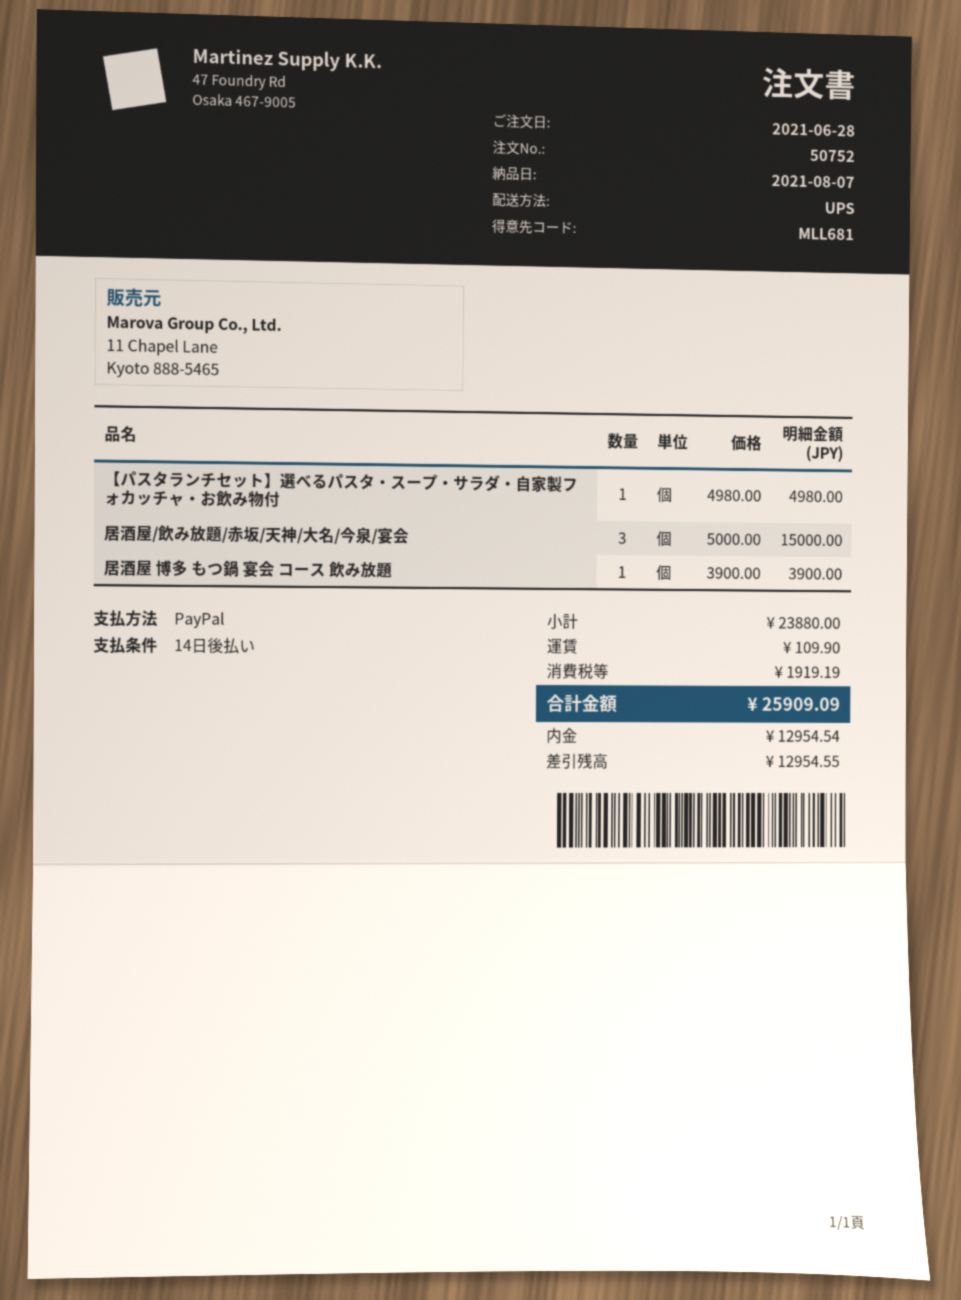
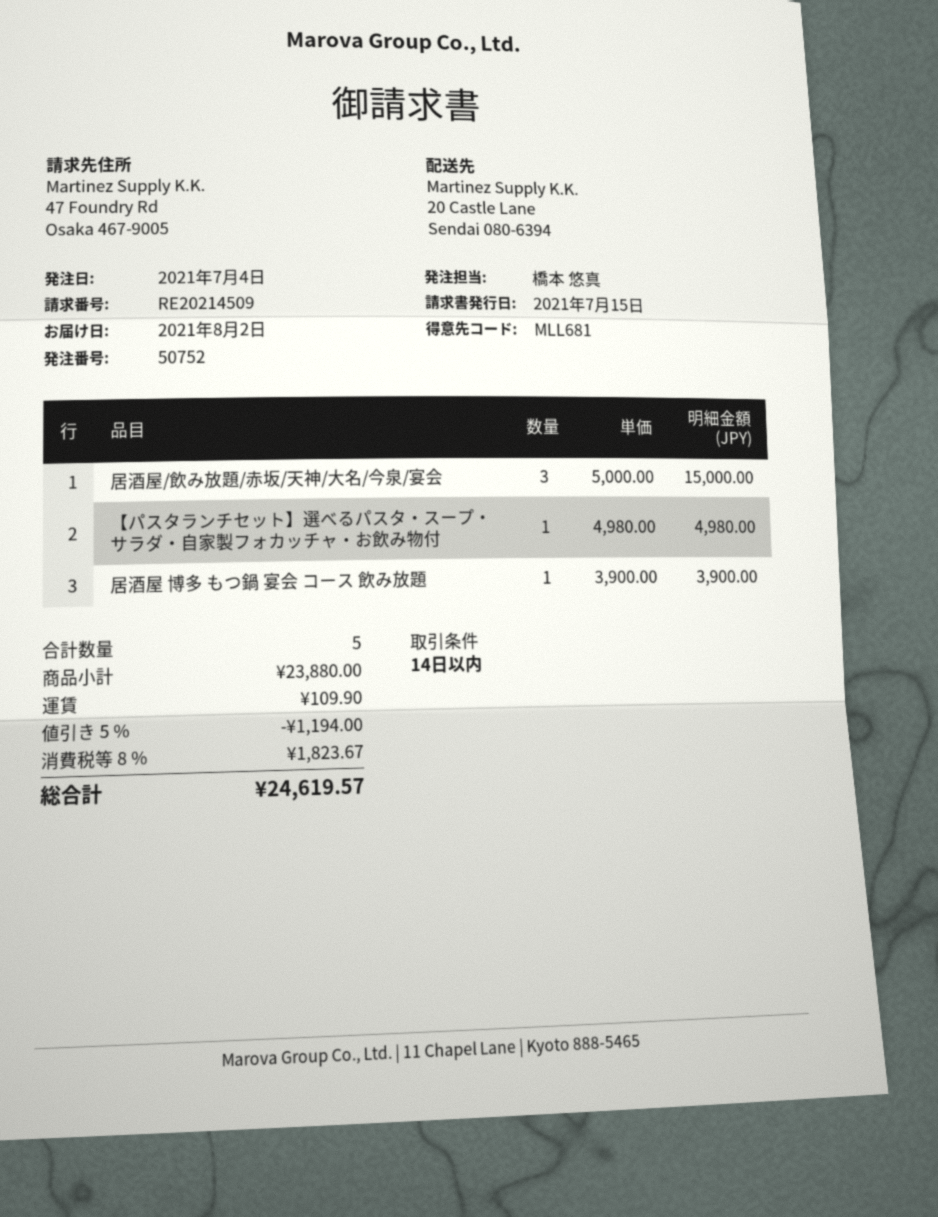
order date: 2021-06-28 -> 2021-07-04
delivery date: 2021-08-07 -> 2021-08-02
discount: none -> 5% = 1194.00
tax: 1919.19 -> 1823.67
total: 25909.09 -> 24619.57

